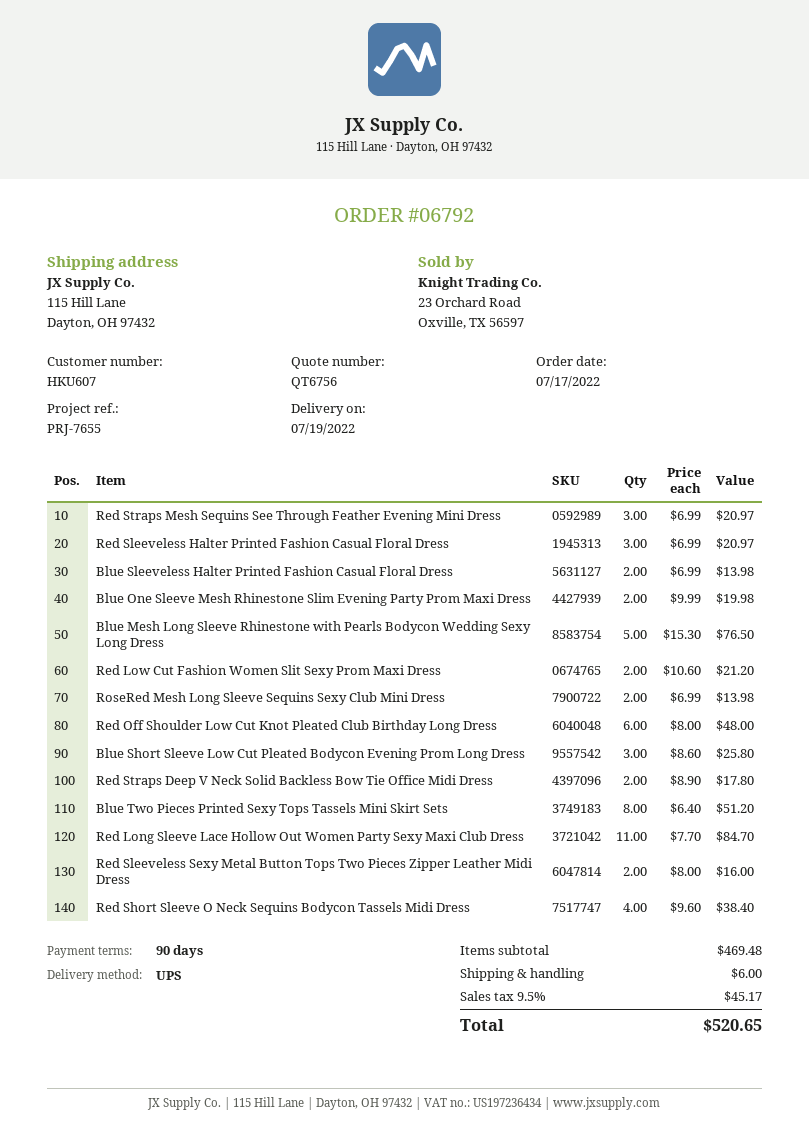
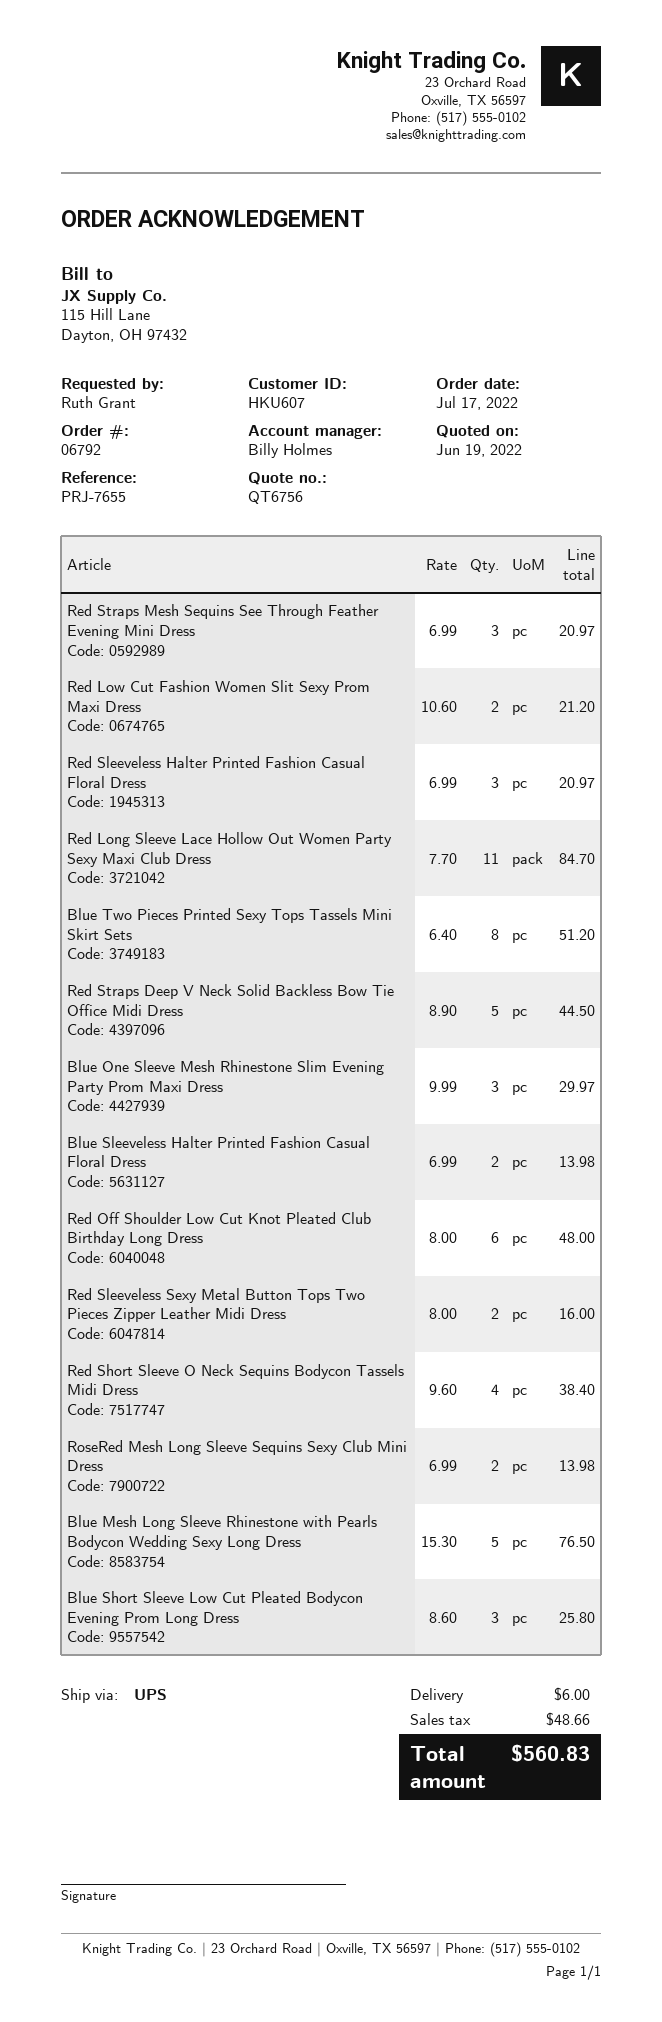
Blue One Sleeve Mesh Rhinestone Slim Evening Party Prom Maxi Dress: 2 x 9.99 = 19.98 -> 3 x 9.99 = 29.97
Red Straps Deep V Neck Solid Backless Bow Tie Office Midi Dress: 2 x 8.90 = 17.80 -> 5 x 8.90 = 44.50
tax: 45.17 -> 48.66
total: 520.65 -> 560.83

